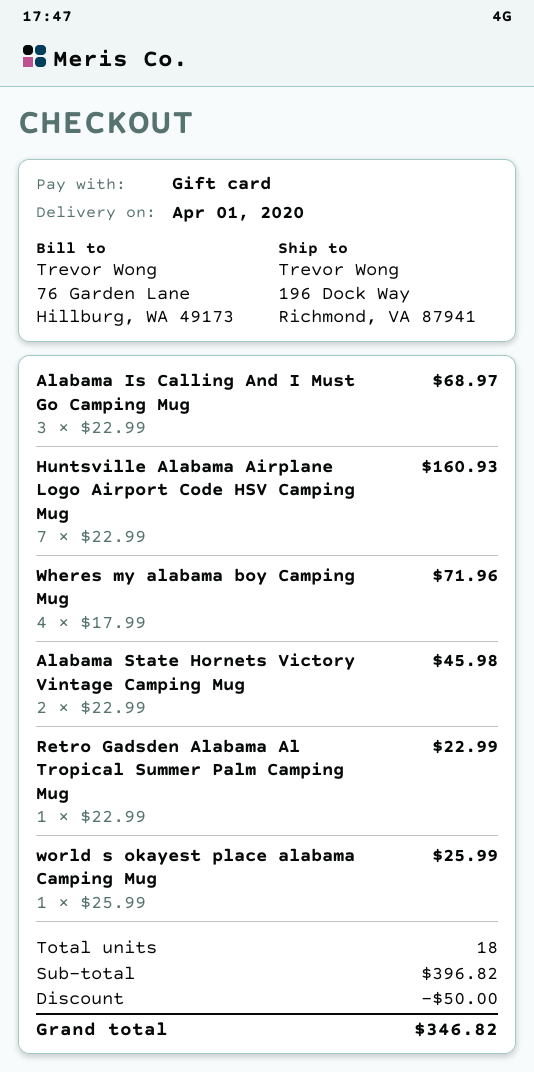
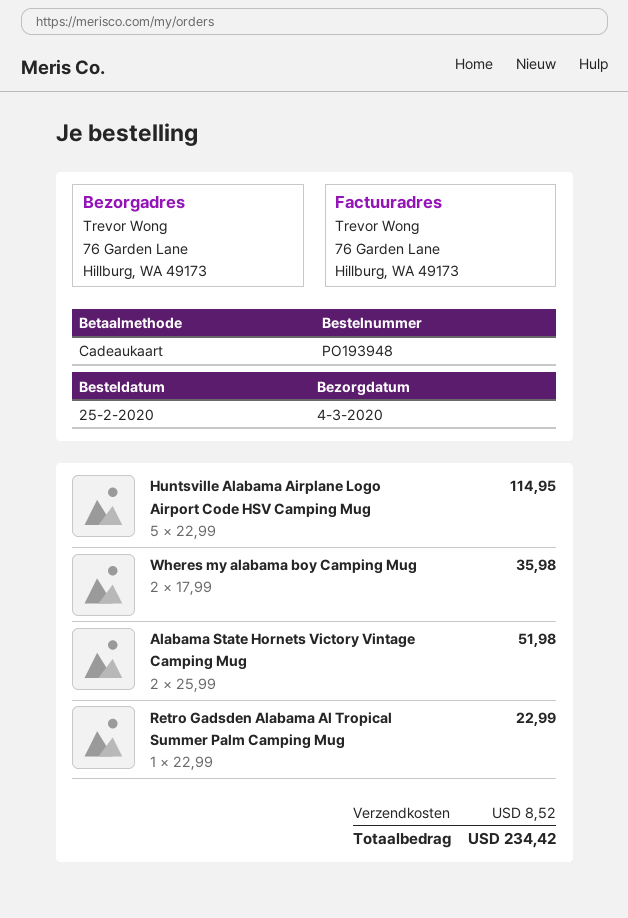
delivery date: 2020-04-01 -> 2020-03-04
ship to: 196 Dock Way, Richmond, VA 87941 -> 76 Garden Lane, Hillburg, WA 49173
Alabama Is Calling And I Must Go Camping Mug: 3 x 22.99 = 68.97 -> none
Huntsville Alabama Airplane Logo Airport Code HSV Camping Mug: 7 x 22.99 = 160.93 -> 5 x 22.99 = 114.95
Wheres my alabama boy Camping Mug: 4 x 17.99 = 71.96 -> 2 x 17.99 = 35.98
Alabama State Hornets Victory Vintage Camping Mug: 2 x 22.99 = 45.98 -> 2 x 25.99 = 51.98
world s okayest place alabama Camping Mug: 1 x 25.99 = 25.99 -> none
discount: 50.00 -> none
shipping: none -> 8.52
total: 346.82 -> 234.42

